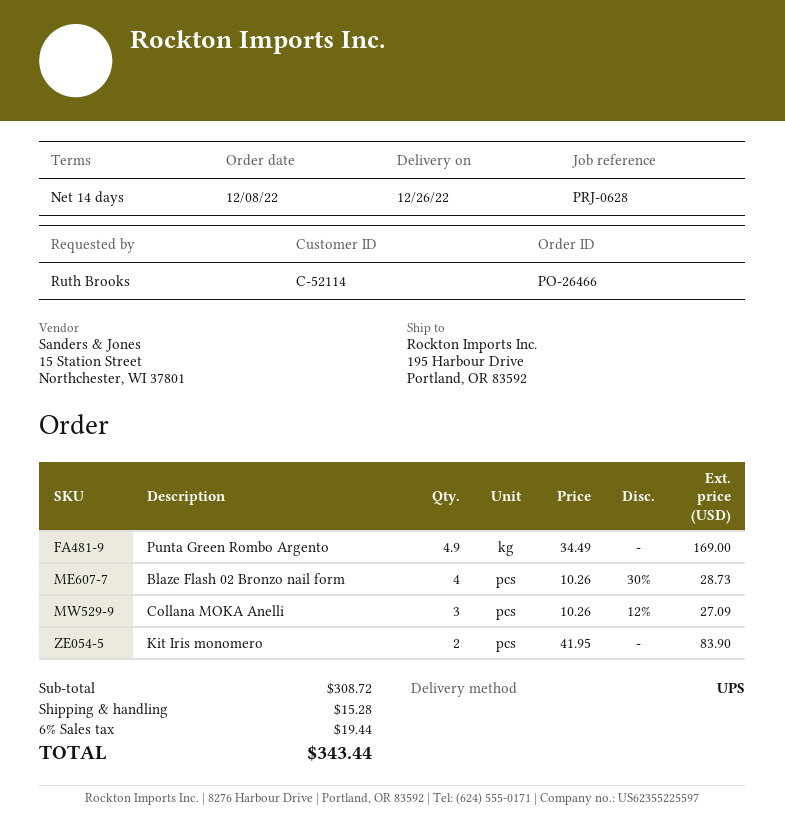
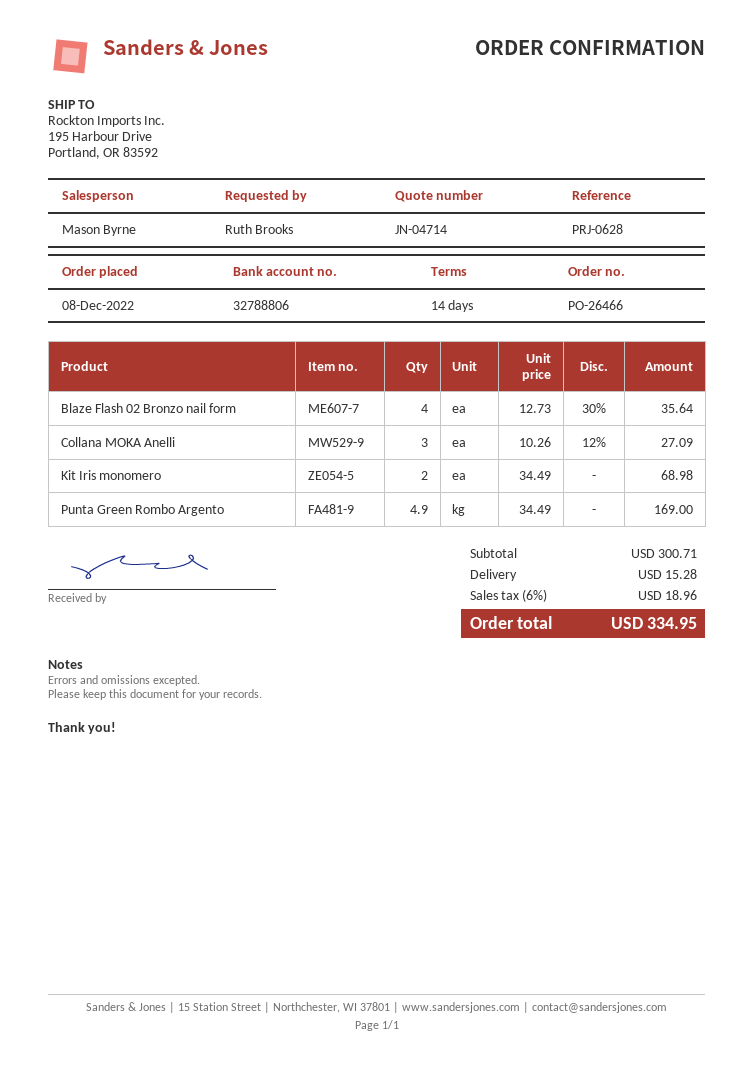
Blaze Flash 02 Bronzo nail form: 4 x 10.26 - 30% = 28.73 -> 4 x 12.73 - 30% = 35.64
Kit Iris monomero: 2 x 41.95 = 83.90 -> 2 x 34.49 = 68.98
subtotal: 308.72 -> 300.71
tax: 6% = 19.44 -> 6% = 18.96
total: 343.44 -> 334.95

